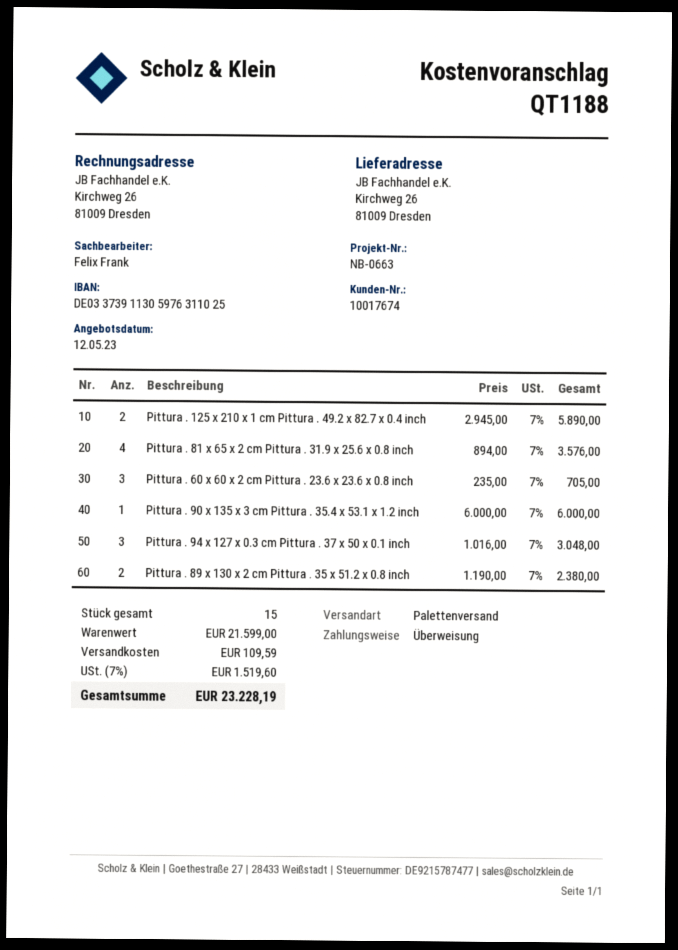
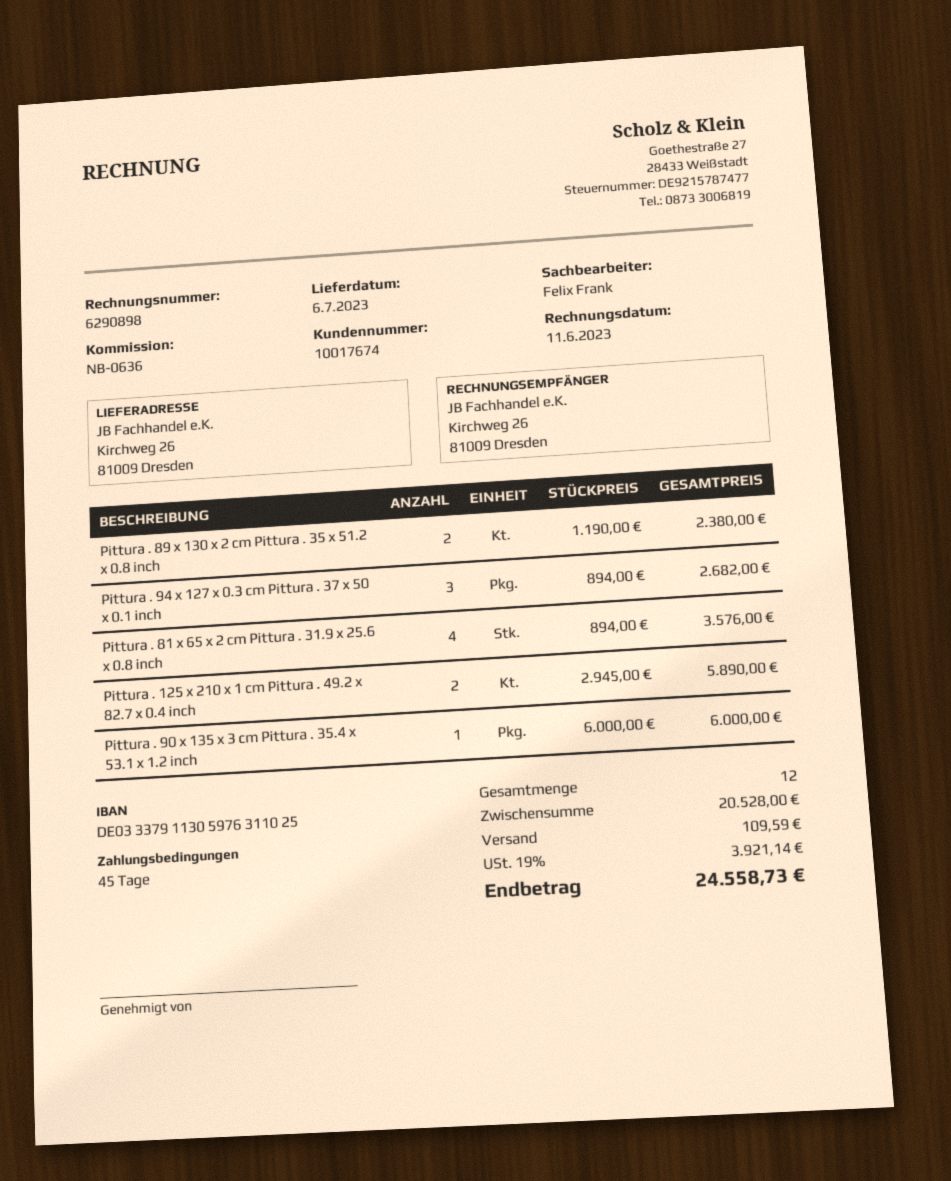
reference: NB-0663 -> NB-0636
bank account: DE03373911305976311025 -> DE03337911305976311025
Pittura . 60 x 60 x 2 cm Pittura . 23.6 x 23.6 x 0.8 inch: 3 x 235.00 = 705.00 -> none
Pittura . 94 x 127 x 0.3 cm Pittura . 37 x 50 x 0.1 inch: 3 x 1016.00 = 3048.00 -> 3 x 894.00 = 2682.00
total quantity: 15 -> 12
subtotal: 21599.00 -> 20528.00
tax: 7% = 1519.60 -> 19% = 3921.14
total: 23228.19 -> 24558.73

